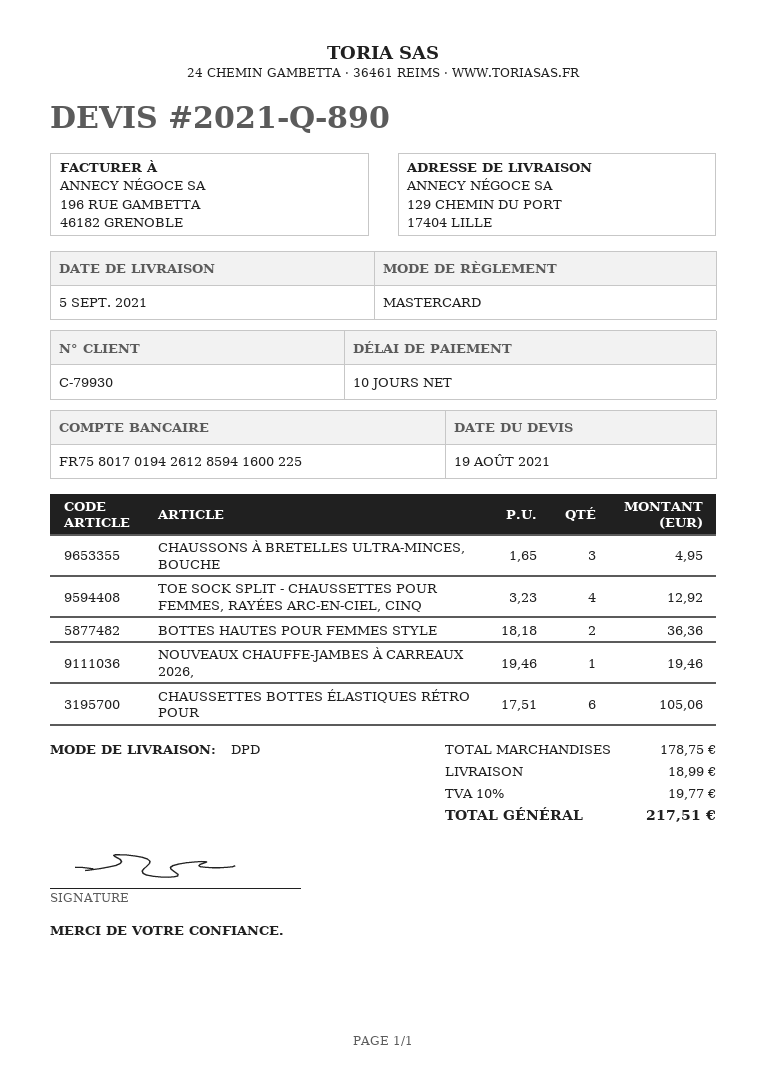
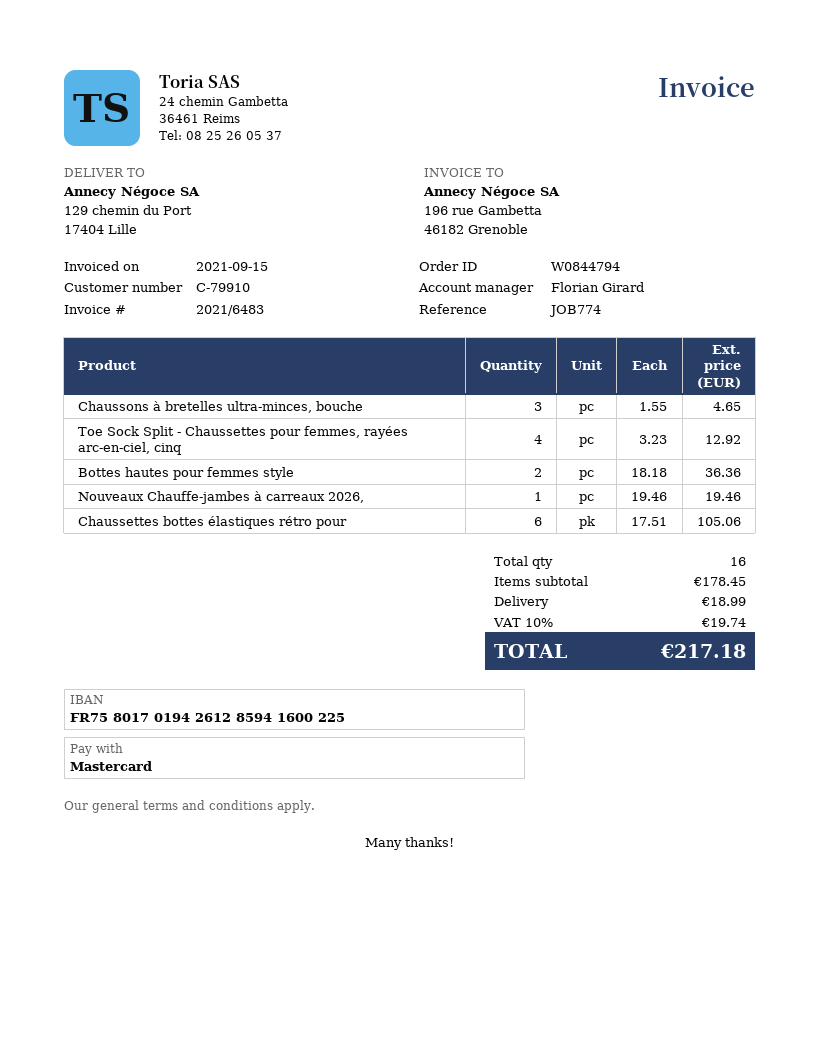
customer number: C-79930 -> C-79910
CHAUSSONS À BRETELLES ULTRA-MINCES, BOUCHE: 3 x 1.65 = 4.95 -> 3 x 1.55 = 4.65
subtotal: 178.75 -> 178.45
tax: 10% = 19.77 -> 10% = 19.74
total: 217.51 -> 217.18

